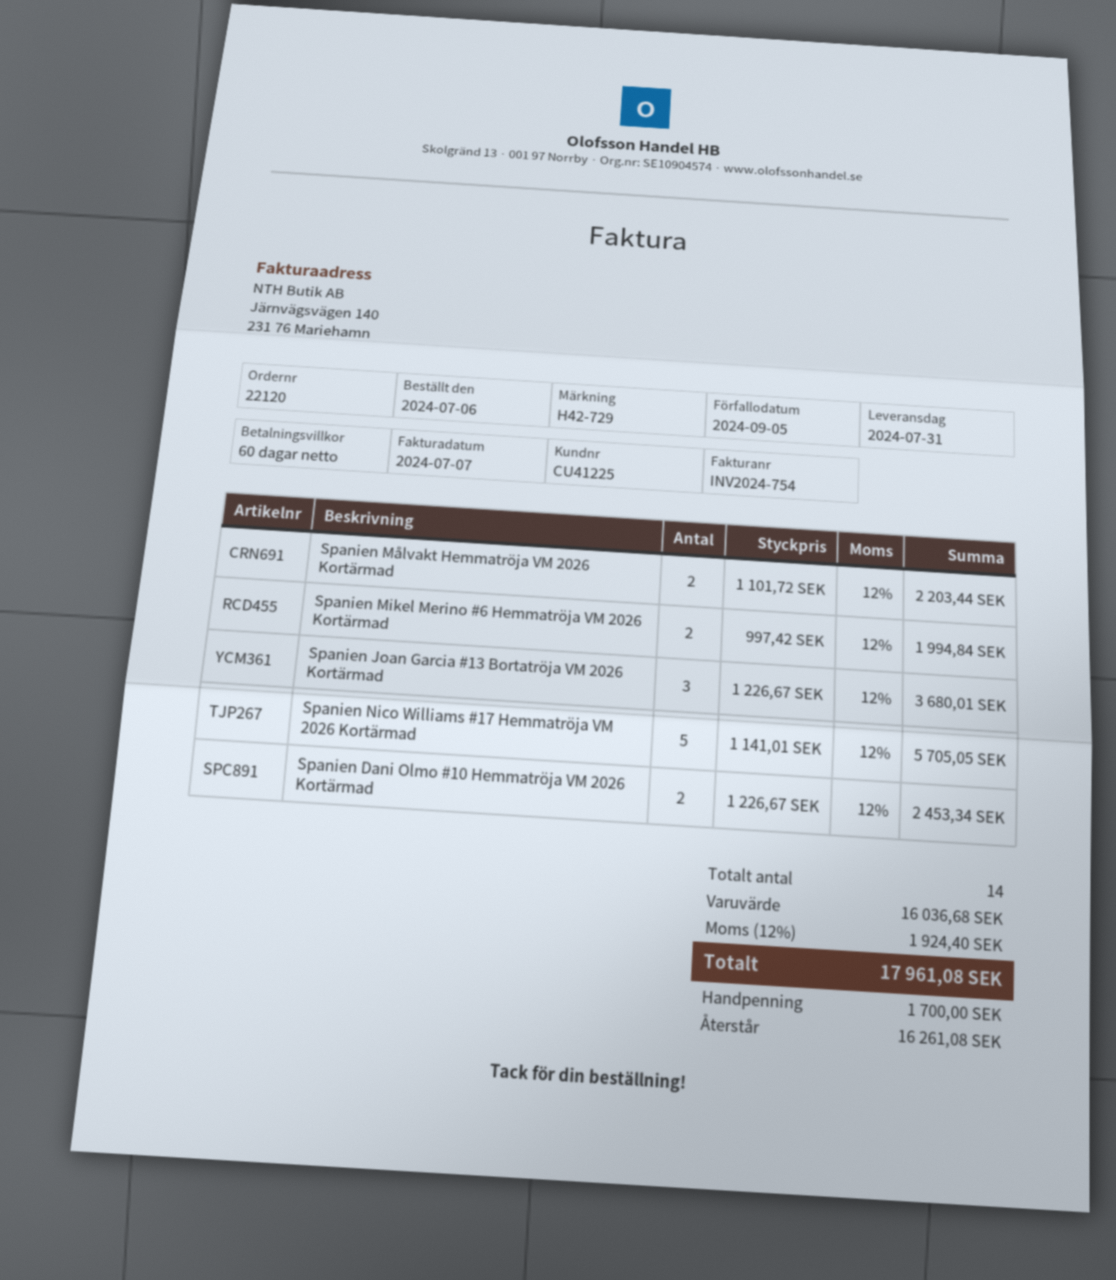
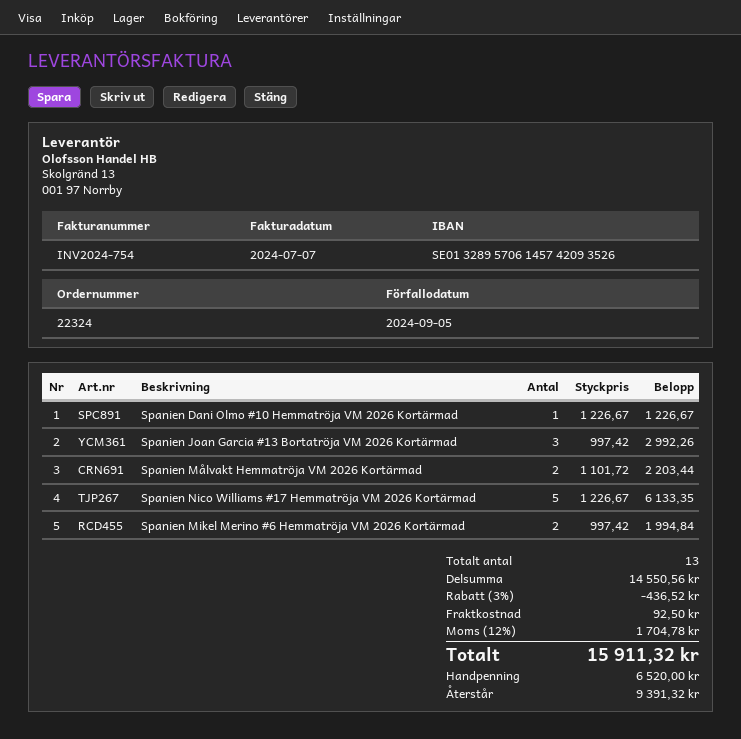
order number: 22120 -> 22324
Spanien Joan Garcia #13 Bortatröja VM 2026 Kortärmad: 3 x 1226.67 = 3680.01 -> 3 x 997.42 = 2992.26
Spanien Nico Williams #17 Hemmatröja VM 2026 Kortärmad: 5 x 1141.01 = 5705.05 -> 5 x 1226.67 = 6133.35
Spanien Dani Olmo #10 Hemmatröja VM 2026 Kortärmad: 2 x 1226.67 = 2453.34 -> 1 x 1226.67 = 1226.67
total quantity: 14 -> 13
subtotal: 16036.68 -> 14550.56
discount: none -> 3% = 436.52
shipping: none -> 92.50
tax: 12% = 1924.40 -> 12% = 1704.78
total: 17961.08 -> 15911.32
deposit: 1700.00 -> 6520.00
balance: 16261.08 -> 9391.32

